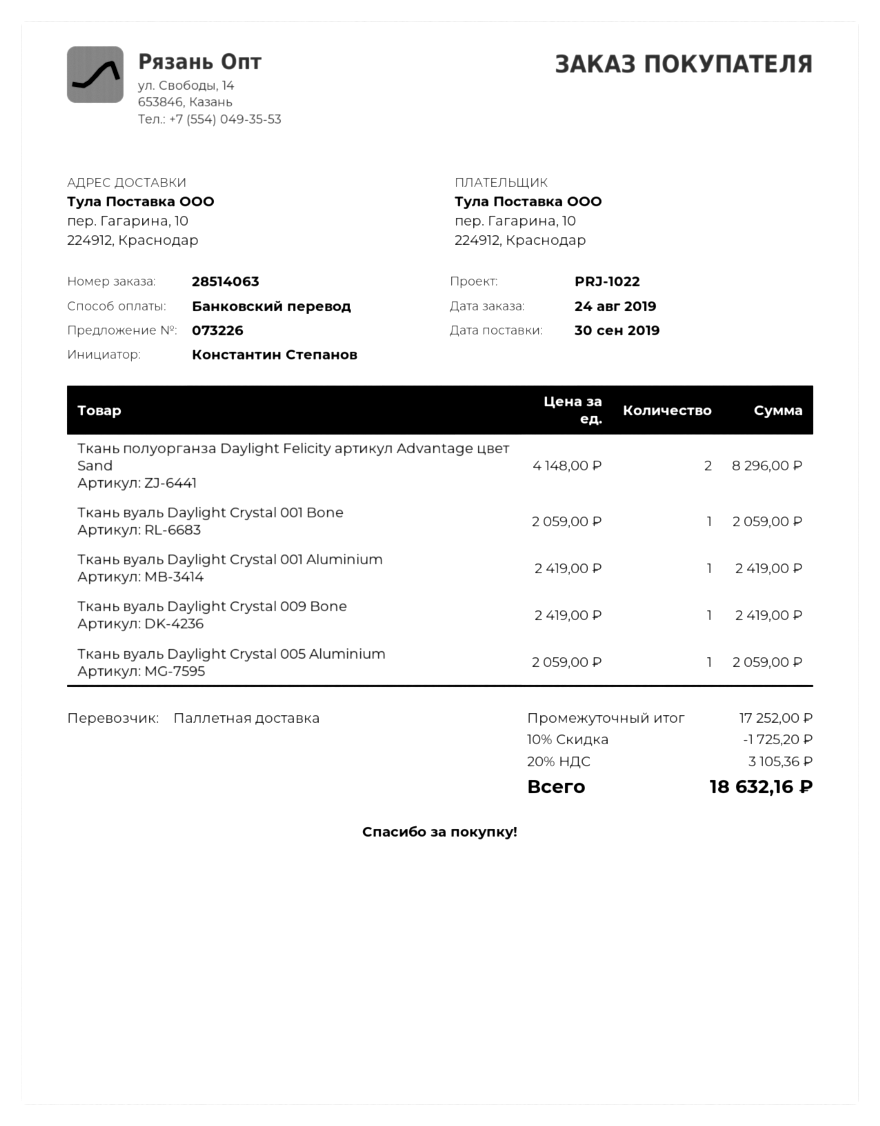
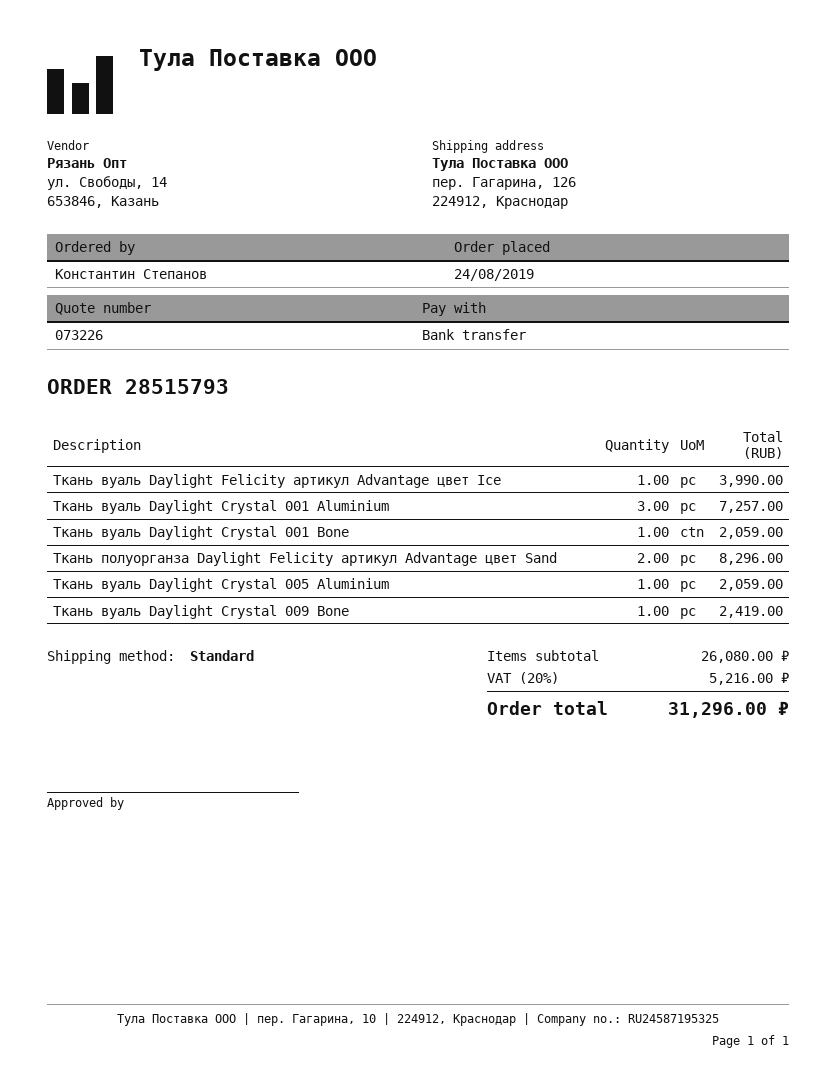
order number: 28514063 -> 28515793
shipping method: pallet freight -> standard
ship to: пер. Гагарина, 10, 224912, Краснодар -> пер. Гагарина, 126, 224912, Краснодар
Ткань вуаль Daylight Crystal 001 Aluminium: 1 for 2419.00 -> 3 for 7257.00
Ткань вуаль Daylight Felicity артикул Advantage цвет Ice: none -> 1 for 3990.00
subtotal: 17252.00 -> 26080.00
discount: 10% = 1725.20 -> none
tax: 20% = 3105.36 -> 20% = 5216.00
total: 18632.16 -> 31296.00

